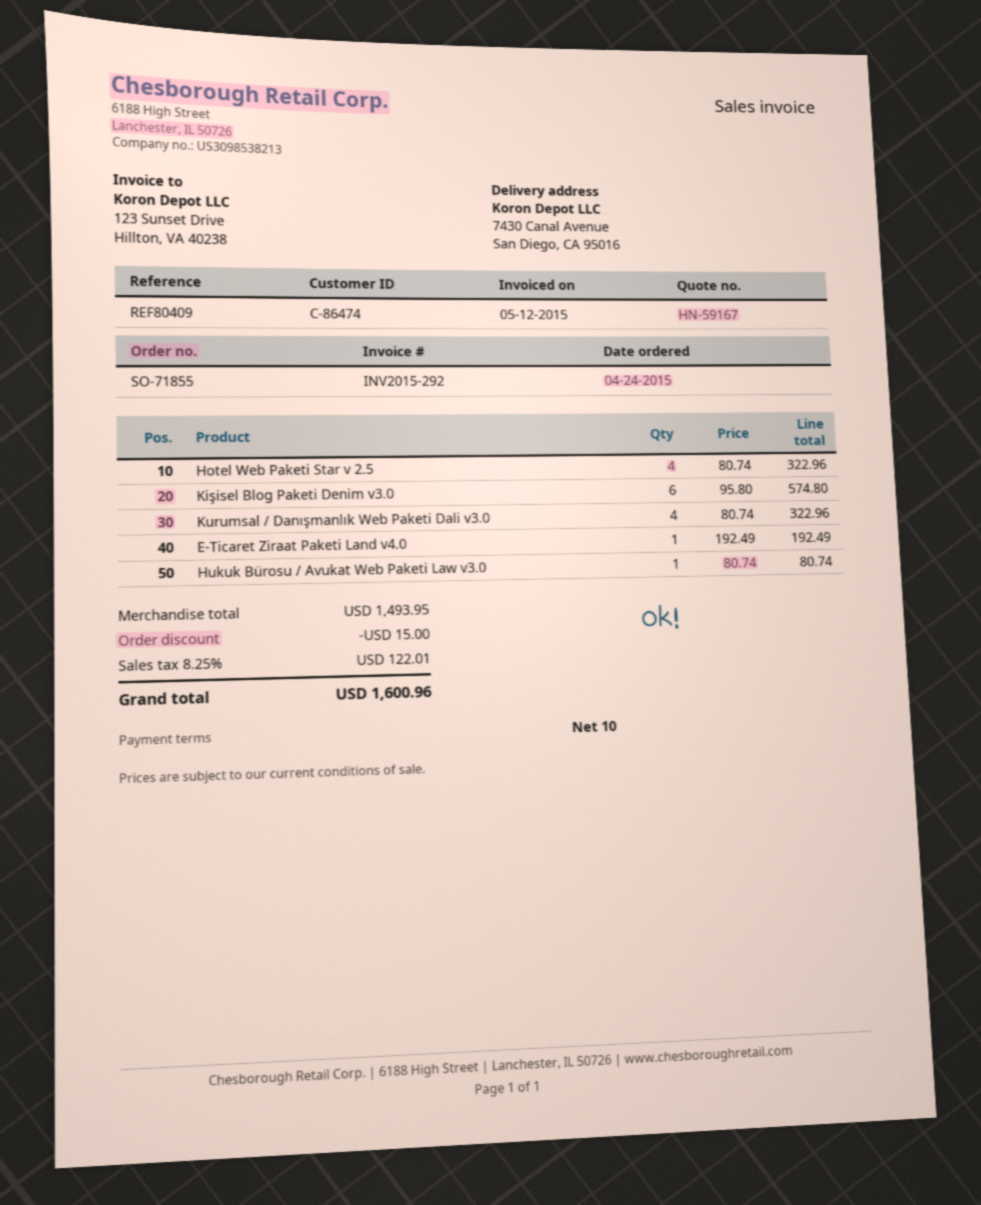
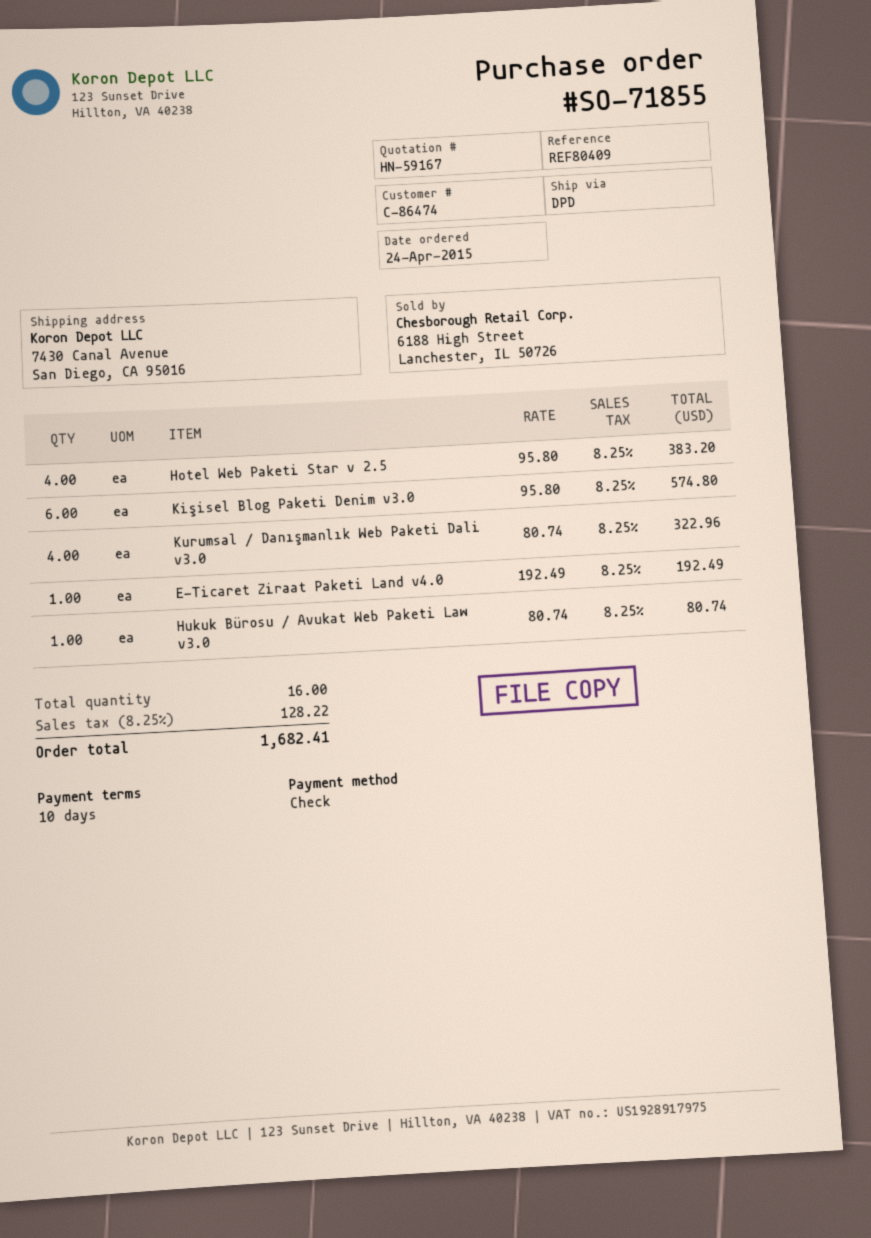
Hotel Web Paketi Star v 2.5: 4 x 80.74 = 322.96 -> 4 x 95.80 = 383.20
discount: 15.00 -> none
tax: 8.25% = 122.01 -> 8.25% = 128.22
total: 1600.96 -> 1682.41

